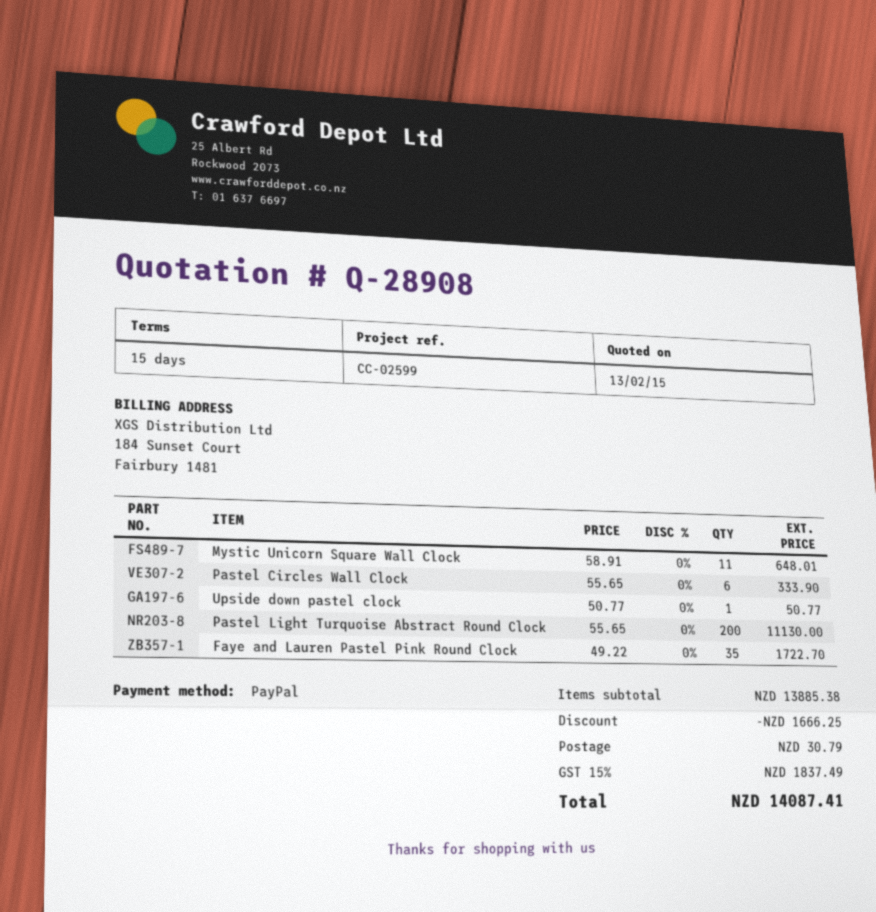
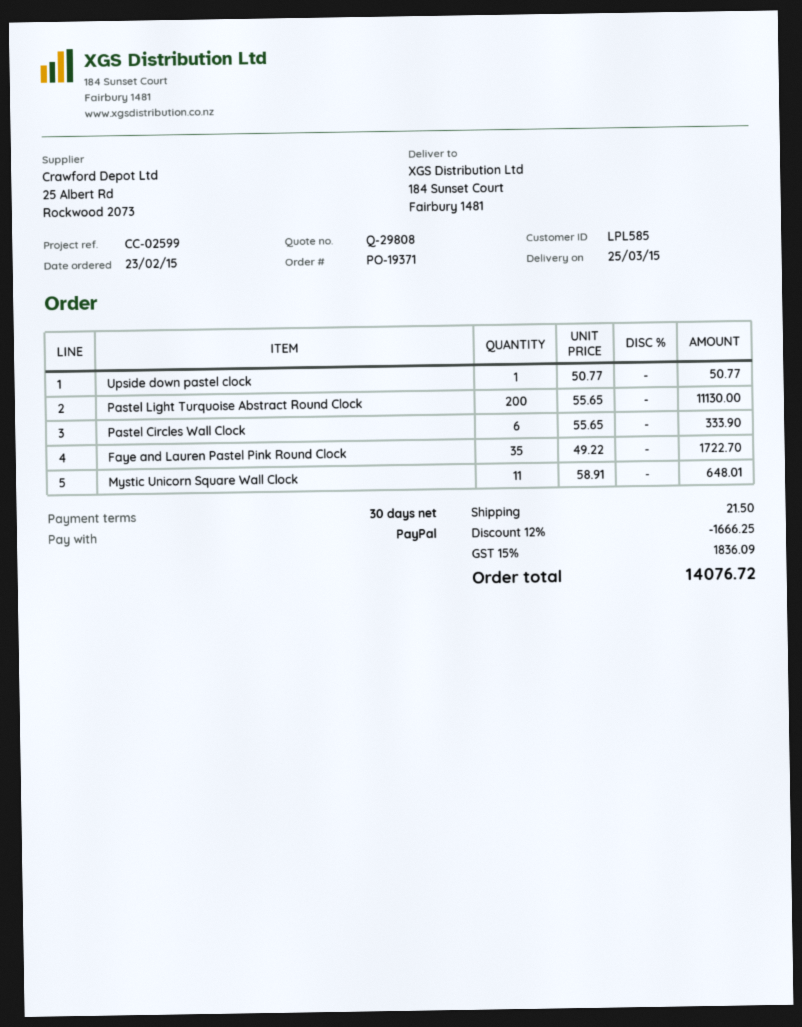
quote number: Q-28908 -> Q-29808
payment terms: 15 days -> 30 days
shipping: 30.79 -> 21.50
tax: 15% = 1837.49 -> 15% = 1836.09
total: 14087.41 -> 14076.72

